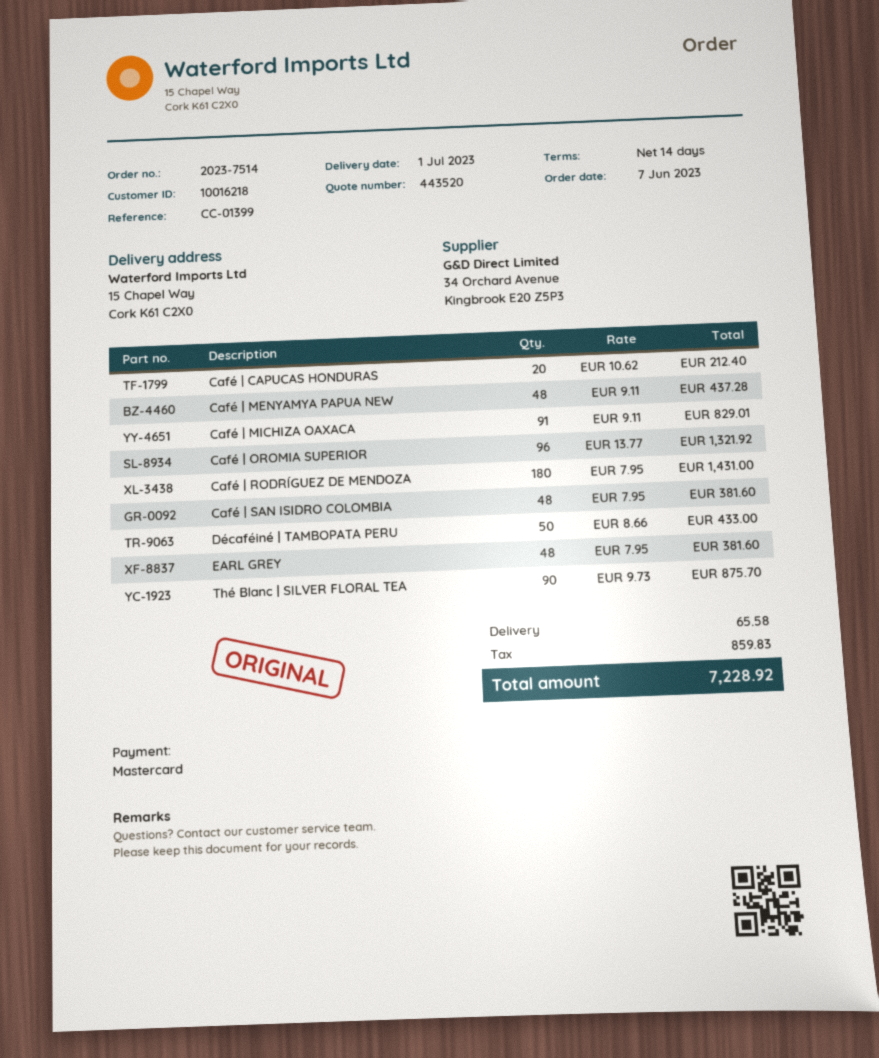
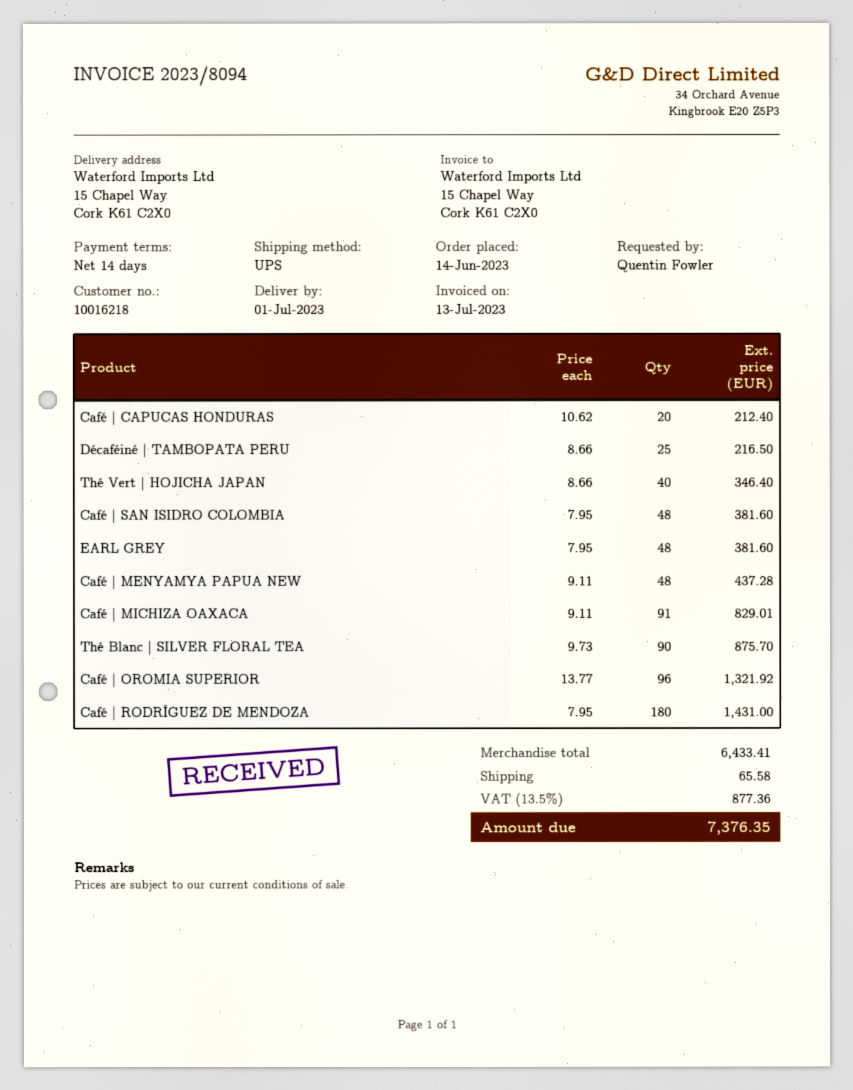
order date: 2023-06-07 -> 2023-06-14
Décaféiné | TAMBOPATA PERU: 50 x 8.66 = 433.00 -> 25 x 8.66 = 216.50
Thé Vert | HOJICHA JAPAN: none -> 40 x 8.66 = 346.40
tax: 859.83 -> 877.36
total: 7228.92 -> 7376.35

